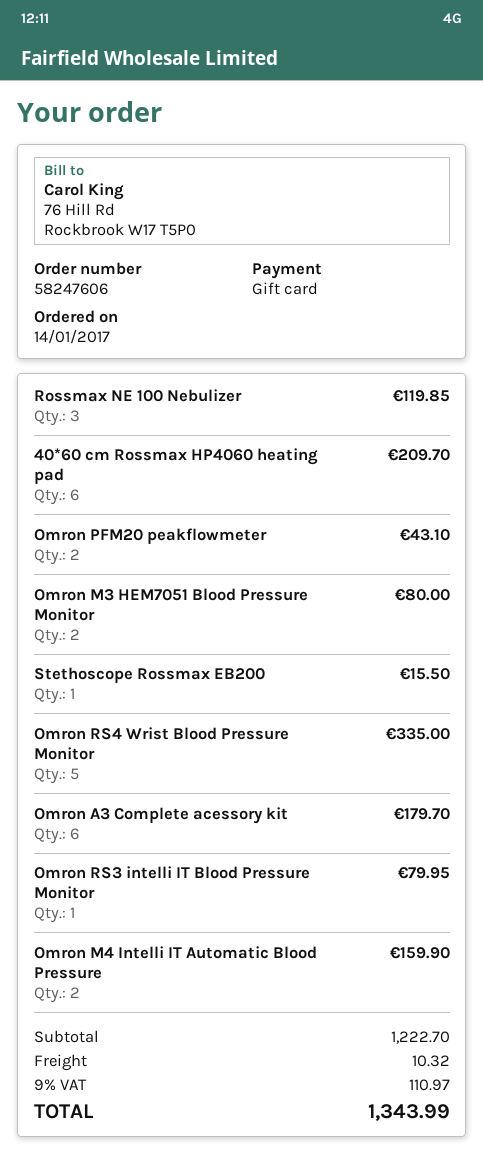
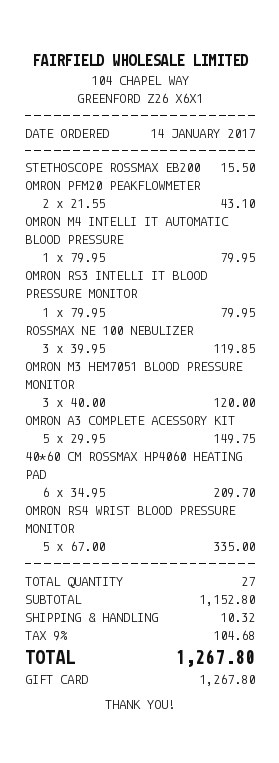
Omron M3 HEM7051 Blood Pressure Monitor: 2 for 80.00 -> 3 for 120.00
Omron A3 Complete acessory kit: 6 for 179.70 -> 5 for 149.75
Omron M4 Intelli IT Automatic Blood Pressure: 2 for 159.90 -> 1 for 79.95
subtotal: 1222.70 -> 1152.80
tax: 9% = 110.97 -> 9% = 104.68
total: 1343.99 -> 1267.80

